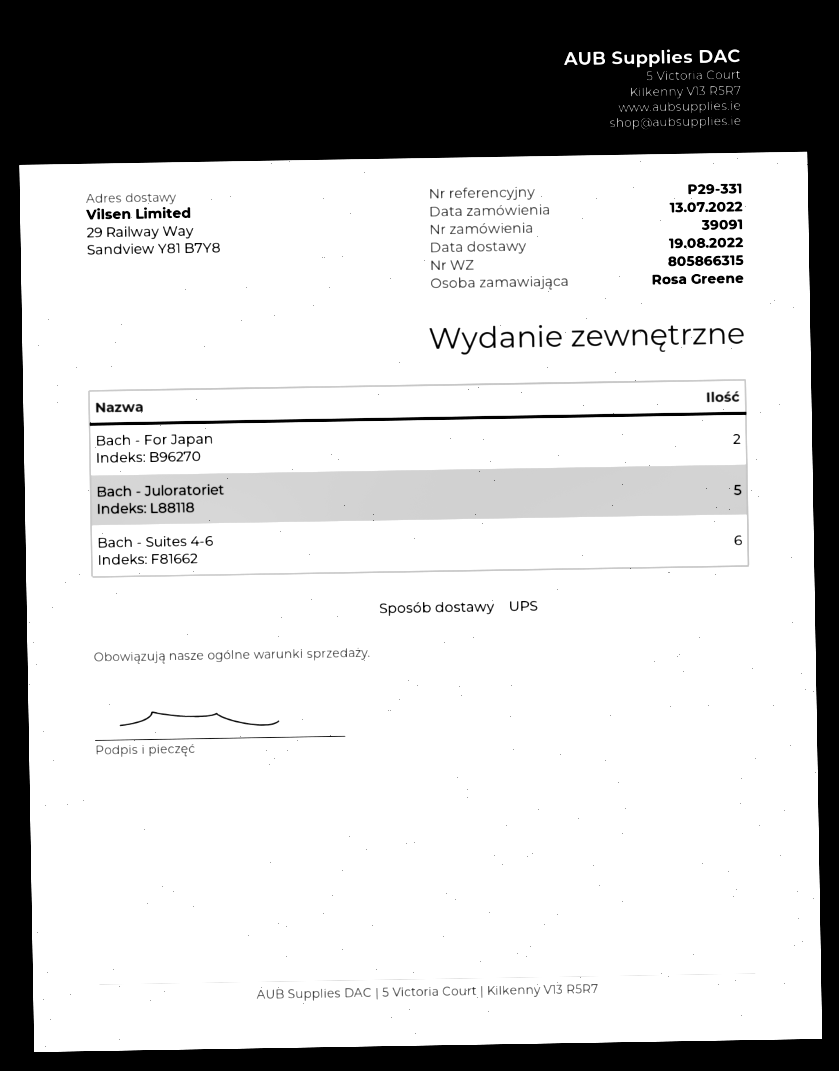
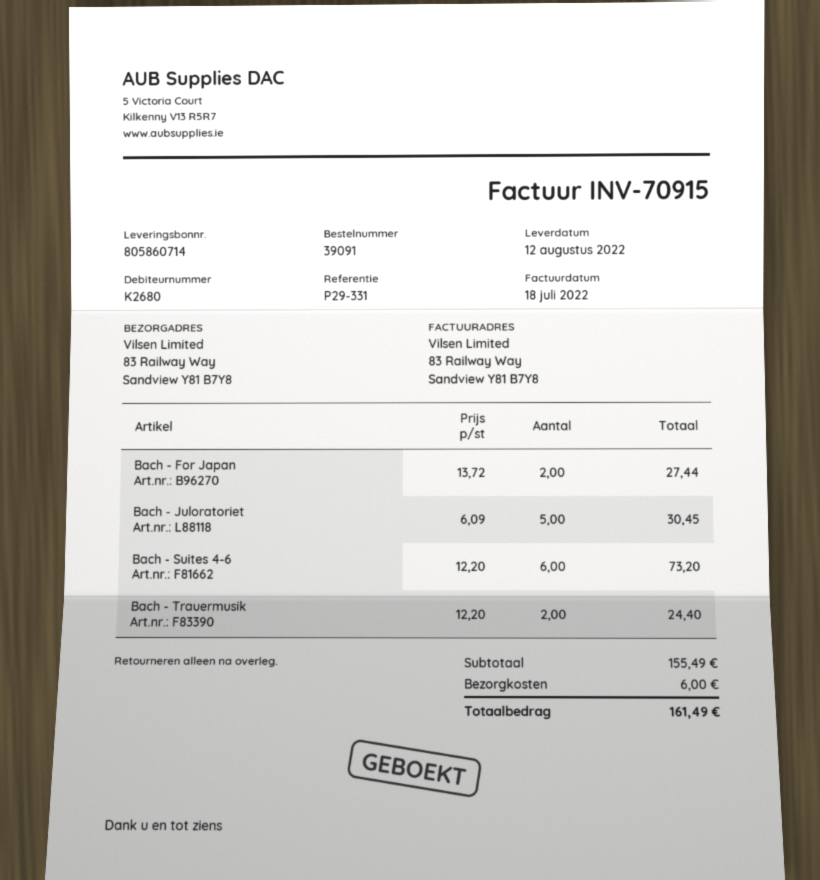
delivery note number: 805866315 -> 805860714
delivery date: 2022-08-19 -> 2022-08-12
ship to: 29 Railway Way, Sandview Y81 B7Y8 -> 83 Railway Way, Sandview Y81 B7Y8
Bach - Trauermusik: none -> 2

